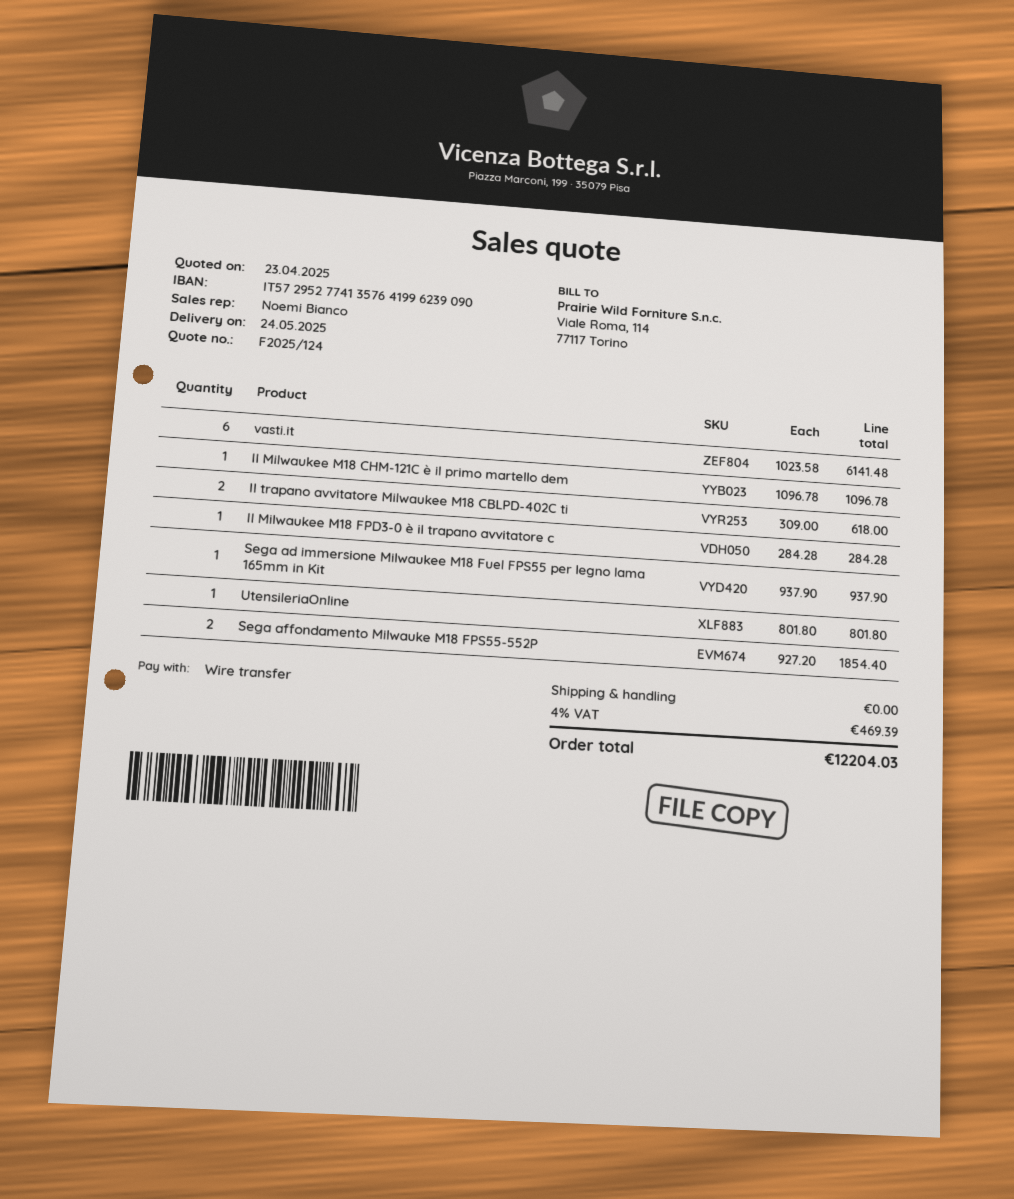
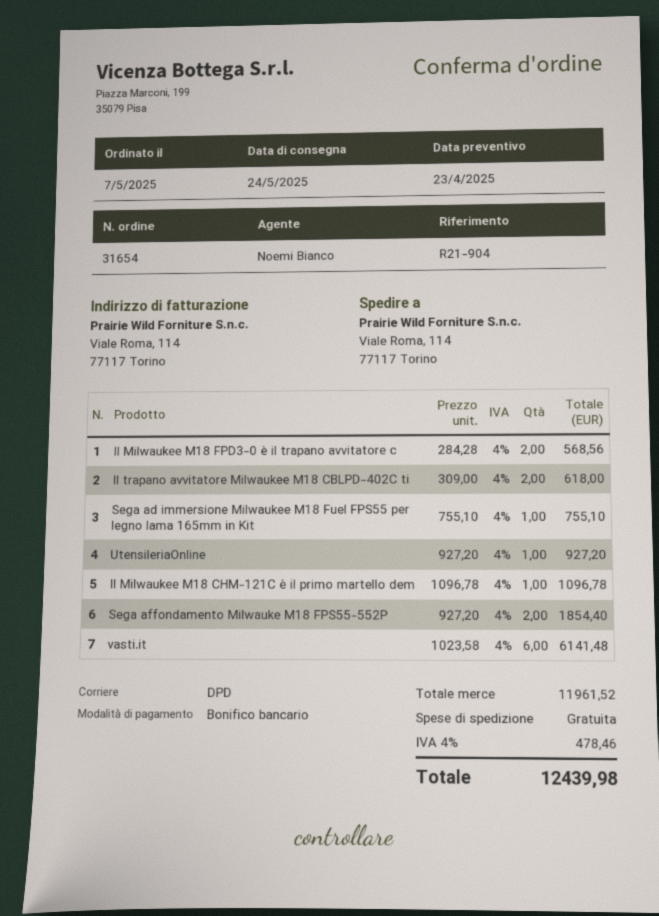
Il Milwaukee M18 FPD3-0 è il trapano avvitatore c: 1 x 284.28 = 284.28 -> 2 x 284.28 = 568.56
Sega ad immersione Milwaukee M18 Fuel FPS55 per legno lama 165mm in Kit: 1 x 937.90 = 937.90 -> 1 x 755.10 = 755.10
UtensileriaOnline: 1 x 801.80 = 801.80 -> 1 x 927.20 = 927.20
tax: 4% = 469.39 -> 4% = 478.46
total: 12204.03 -> 12439.98

